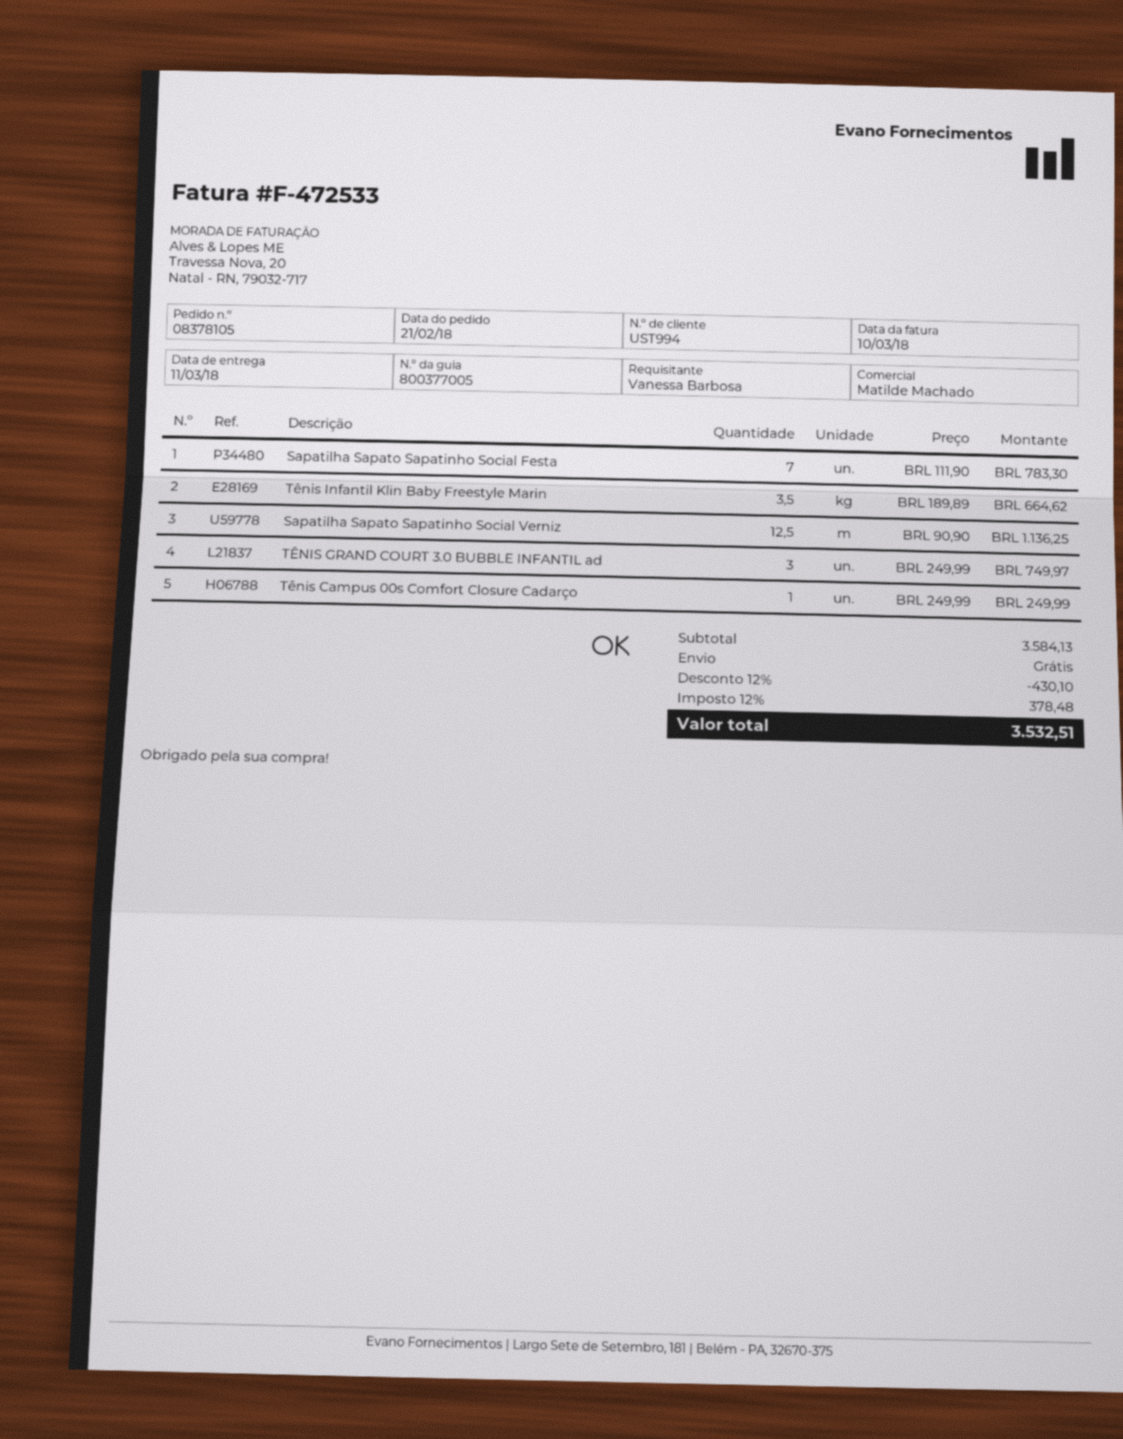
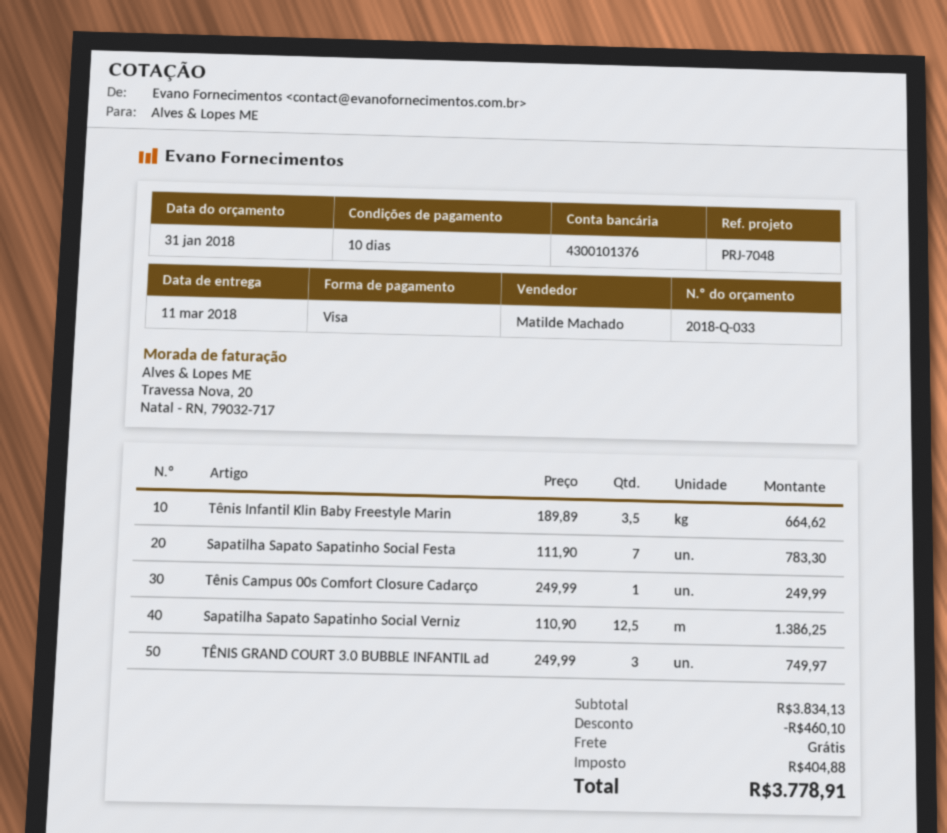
Sapatilha Sapato Sapatinho Social Verniz: 12.5 x 90.90 = 1136.25 -> 12.5 x 110.90 = 1386.25
subtotal: 3584.13 -> 3834.13
discount: 430.10 -> 460.10
tax: 378.48 -> 404.88
total: 3532.51 -> 3778.91

